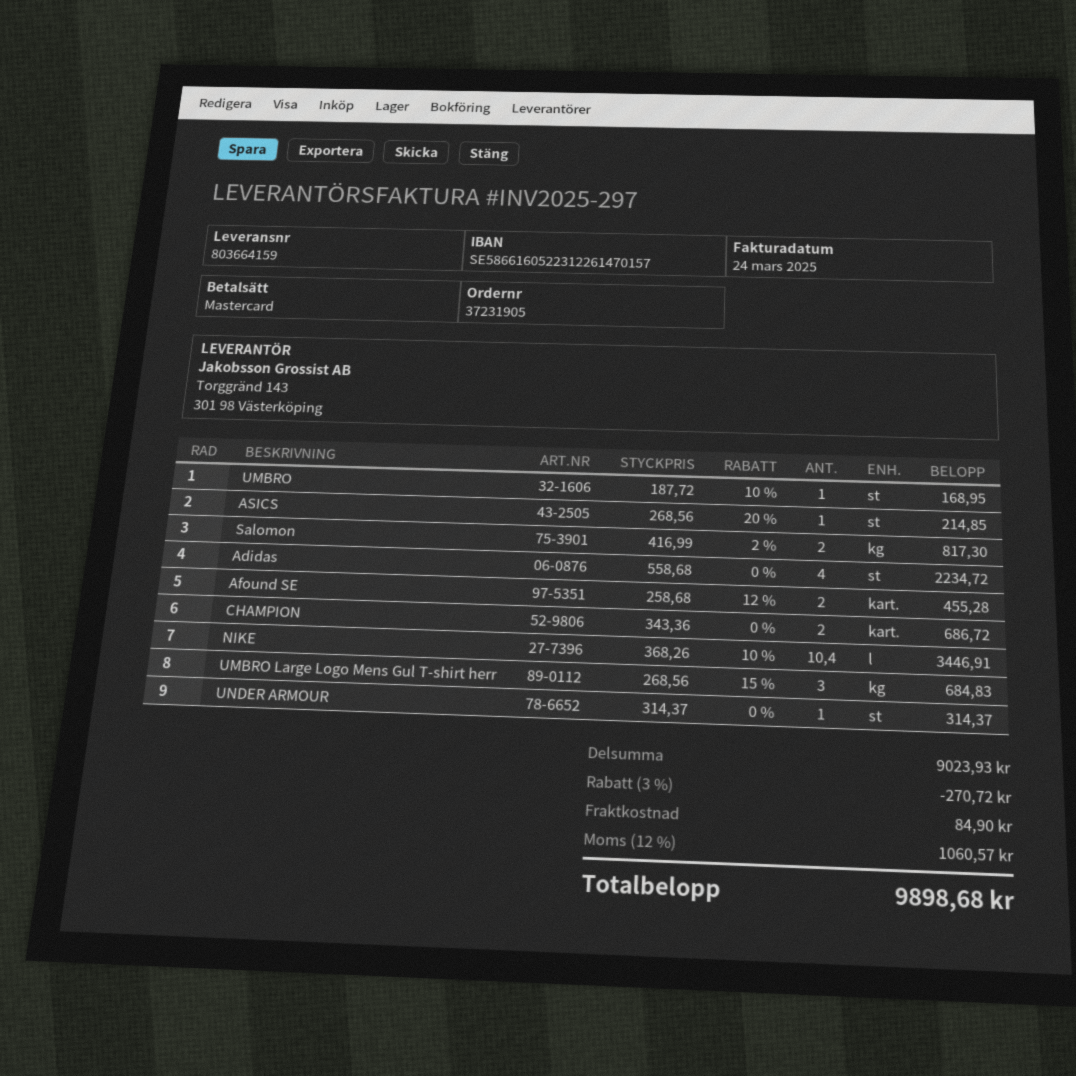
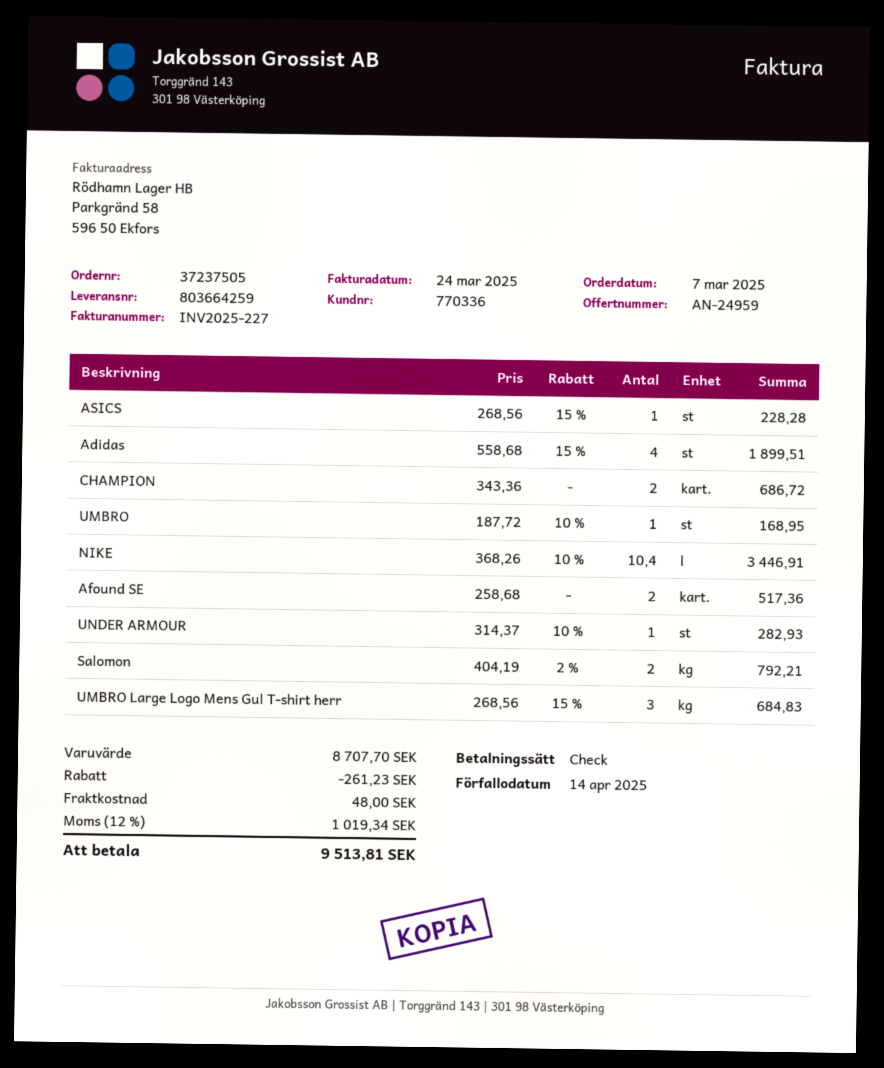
order number: 37231905 -> 37237505
delivery note number: 803664159 -> 803664259
invoice number: INV2025-297 -> INV2025-227
payment method: Mastercard -> cheque
ASICS: 1 x 268.56 - 20% = 214.85 -> 1 x 268.56 - 15% = 228.28
Salomon: 2 x 416.99 - 2% = 817.30 -> 2 x 404.19 - 2% = 792.21
Adidas: 4 x 558.68 = 2234.72 -> 4 x 558.68 - 15% = 1899.51
Afound SE: 2 x 258.68 - 12% = 455.28 -> 2 x 258.68 = 517.36
UNDER ARMOUR: 1 x 314.37 = 314.37 -> 1 x 314.37 - 10% = 282.93
subtotal: 9023.93 -> 8707.70
discount: 270.72 -> 261.23
shipping: 84.90 -> 48.00
tax: 12% = 1060.57 -> 12% = 1019.34
total: 9898.68 -> 9513.81

